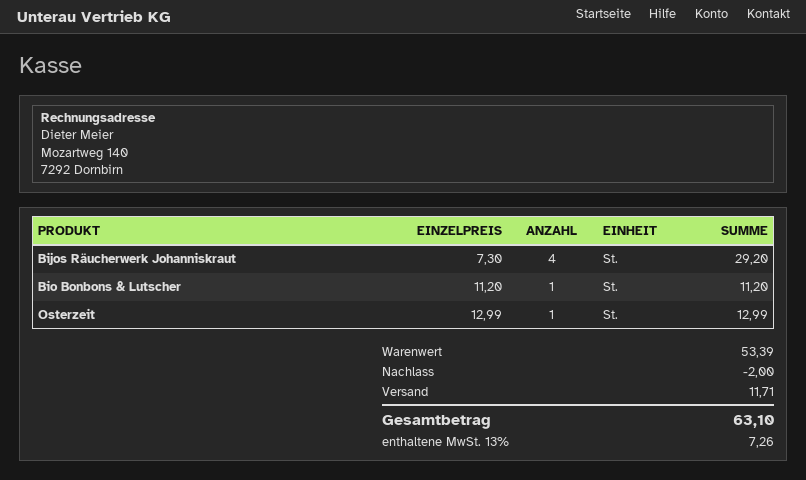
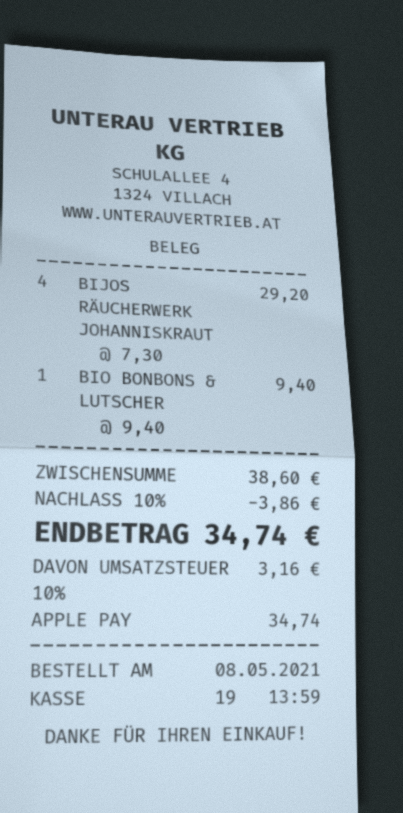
Bio Bonbons & Lutscher: 1 x 11.20 = 11.20 -> 1 x 9.40 = 9.40
Osterzeit: 1 x 12.99 = 12.99 -> none
subtotal: 53.39 -> 38.60
discount: 2.00 -> 3.86
shipping: 11.71 -> none
tax: 13% = 7.26 -> 10% = 3.16
total: 63.10 -> 34.74

